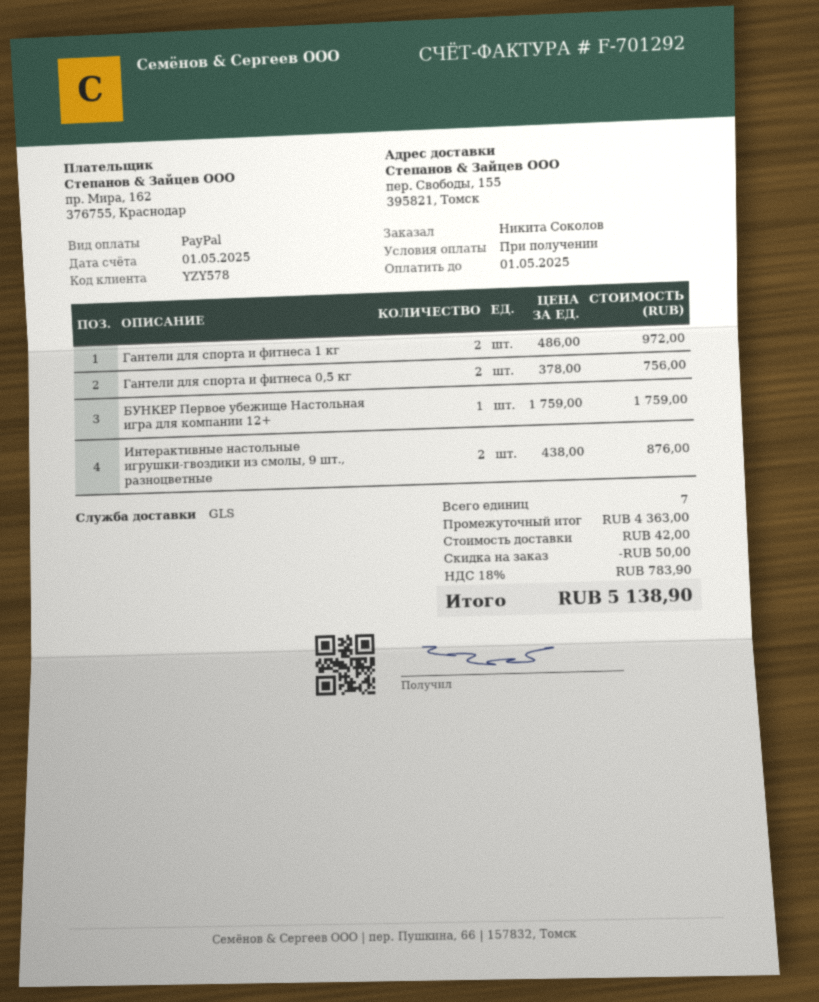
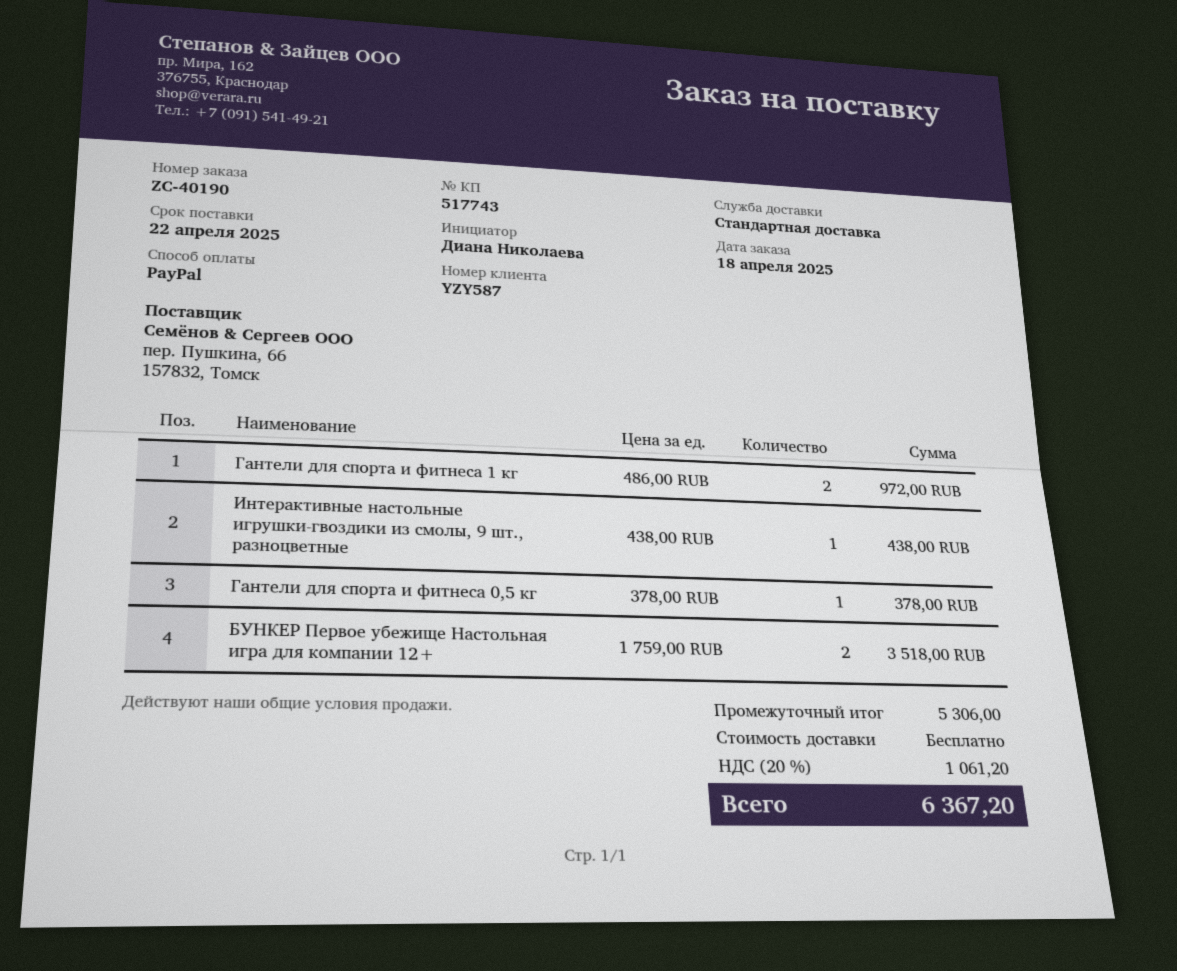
customer number: YZY578 -> YZY587
ordered by: Никита Соколов -> Диана Николаева
shipping method: GLS -> standard
Гантели для спорта и фитнеса 0,5 кг: 2 x 378.00 = 756.00 -> 1 x 378.00 = 378.00
БУНКЕР Первое убежище Настольная игра для компании 12+: 1 x 1759.00 = 1759.00 -> 2 x 1759.00 = 3518.00
Интерактивные настольные игрушки-гвоздики из смолы, 9 шт., разноцветные: 2 x 438.00 = 876.00 -> 1 x 438.00 = 438.00
subtotal: 4363.00 -> 5306.00
discount: 50.00 -> none
shipping: 42.00 -> 0.00
tax: 18% = 783.90 -> 20% = 1061.20
total: 5138.90 -> 6367.20

